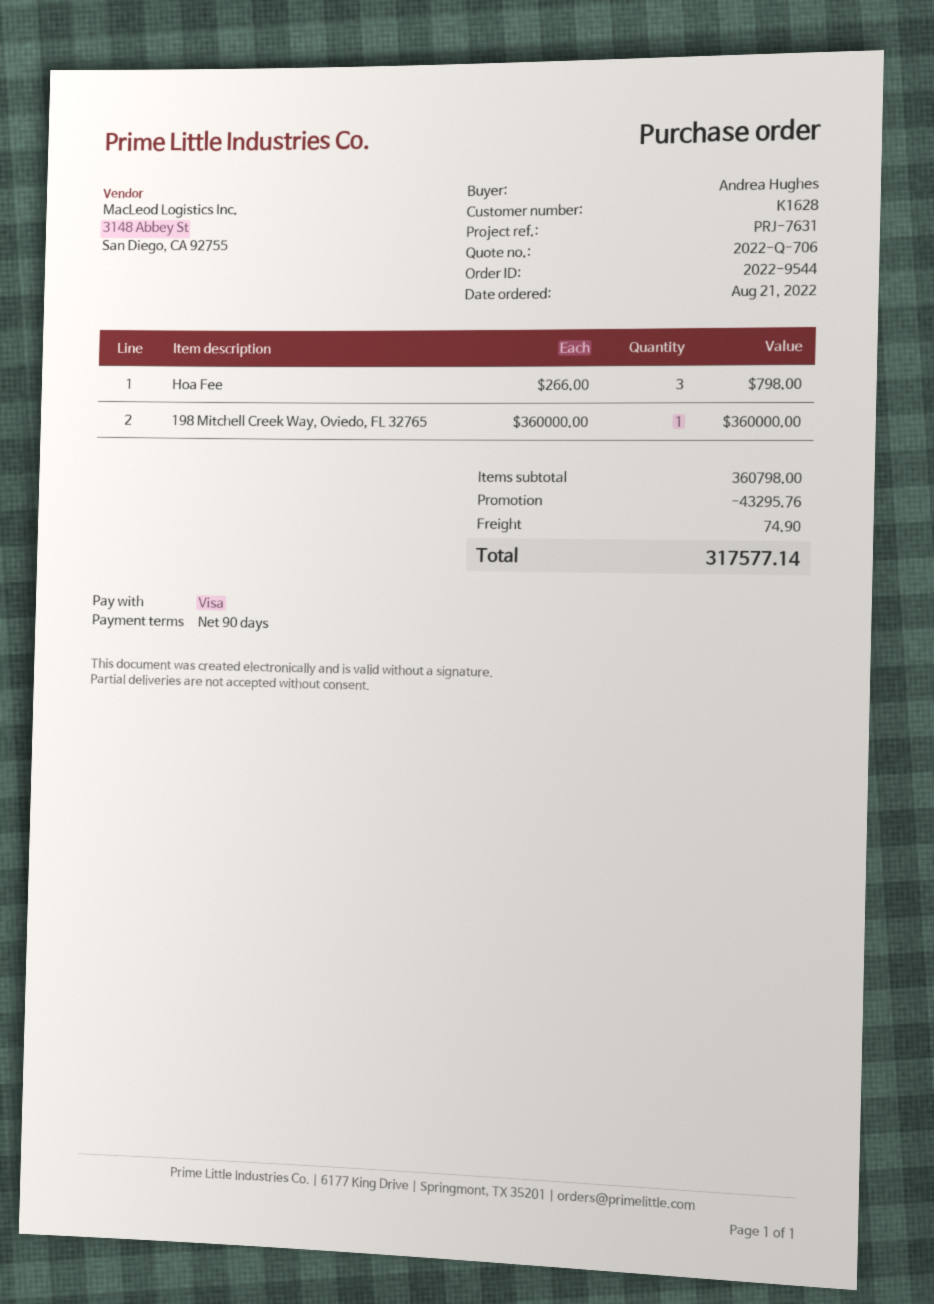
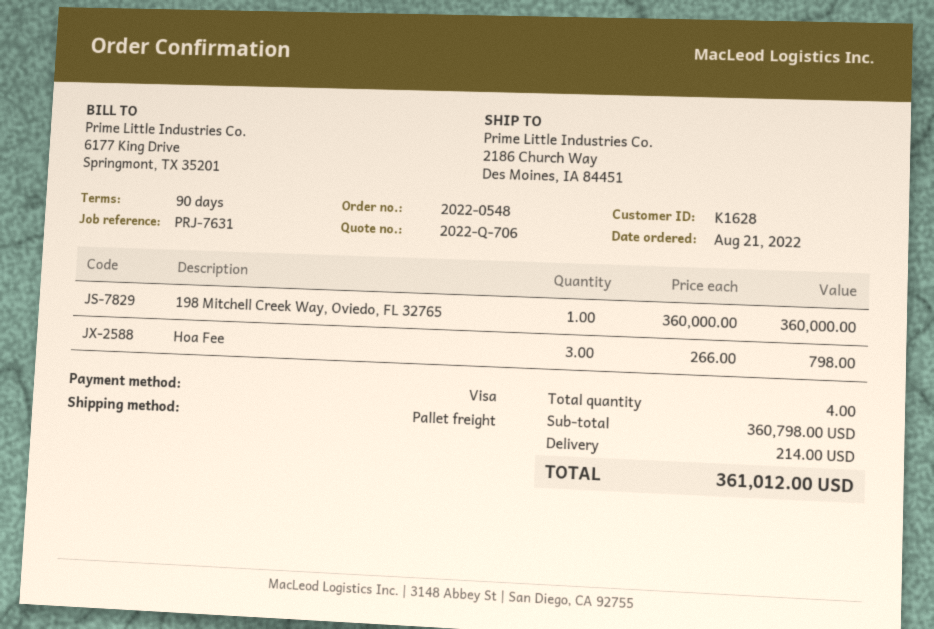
order number: 2022-9544 -> 2022-0548
discount: 43295.76 -> none
shipping: 74.90 -> 214.00
total: 317577.14 -> 361012.00

